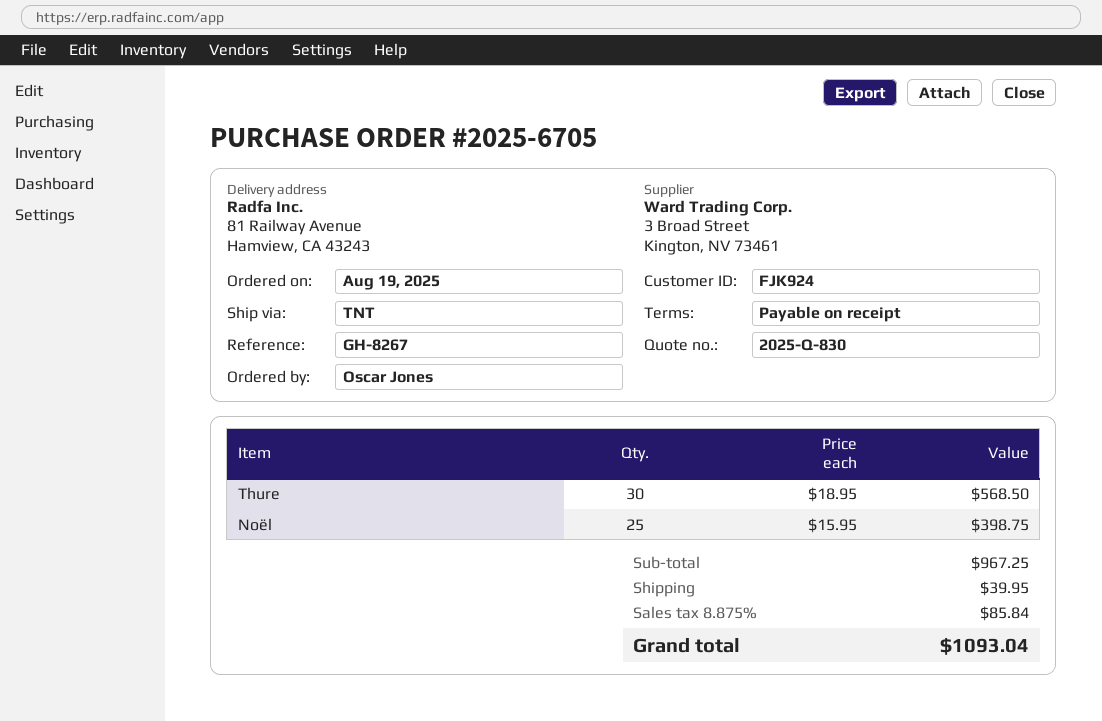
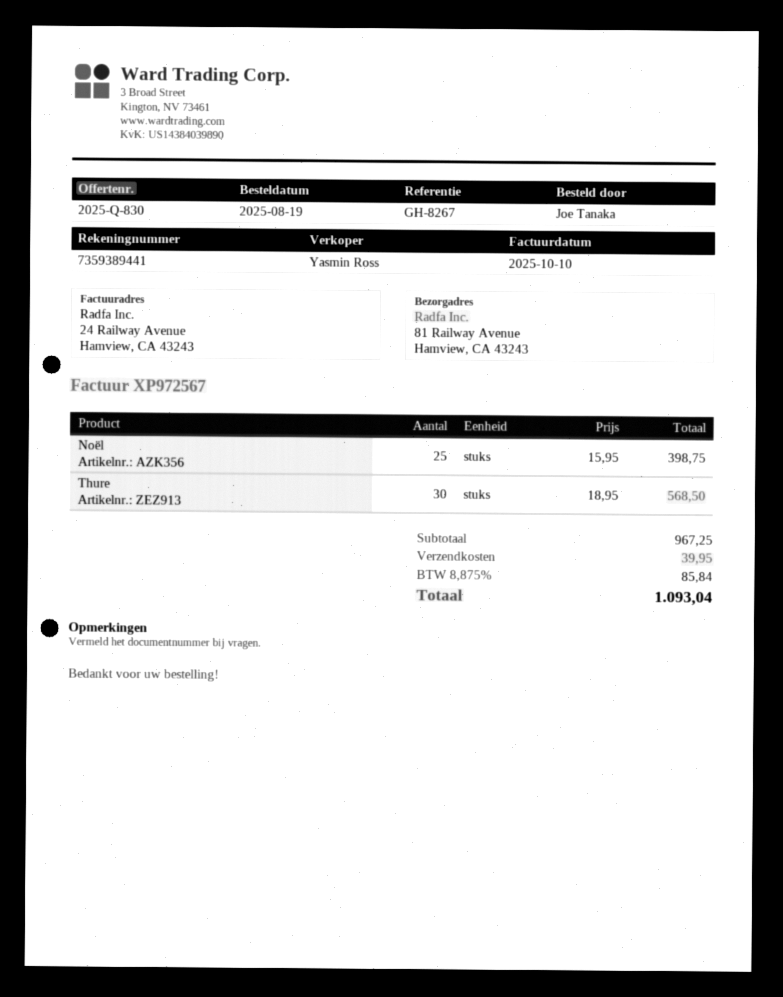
ordered by: Oscar Jones -> Joe Tanaka

